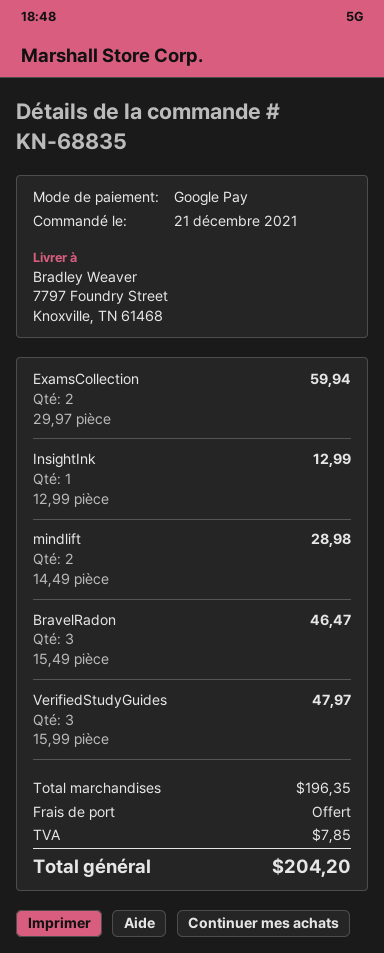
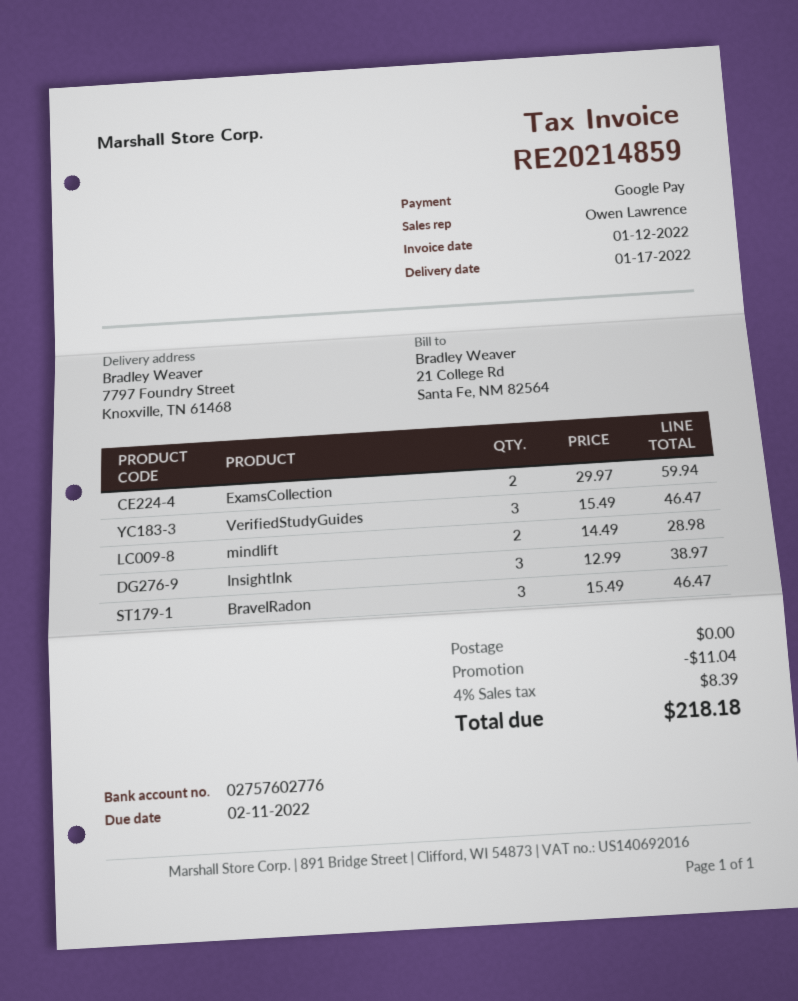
InsightInk: 1 x 12.99 = 12.99 -> 3 x 12.99 = 38.97
VerifiedStudyGuides: 3 x 15.99 = 47.97 -> 3 x 15.49 = 46.47
discount: none -> 11.04
tax: 7.85 -> 8.39
total: 204.20 -> 218.18

